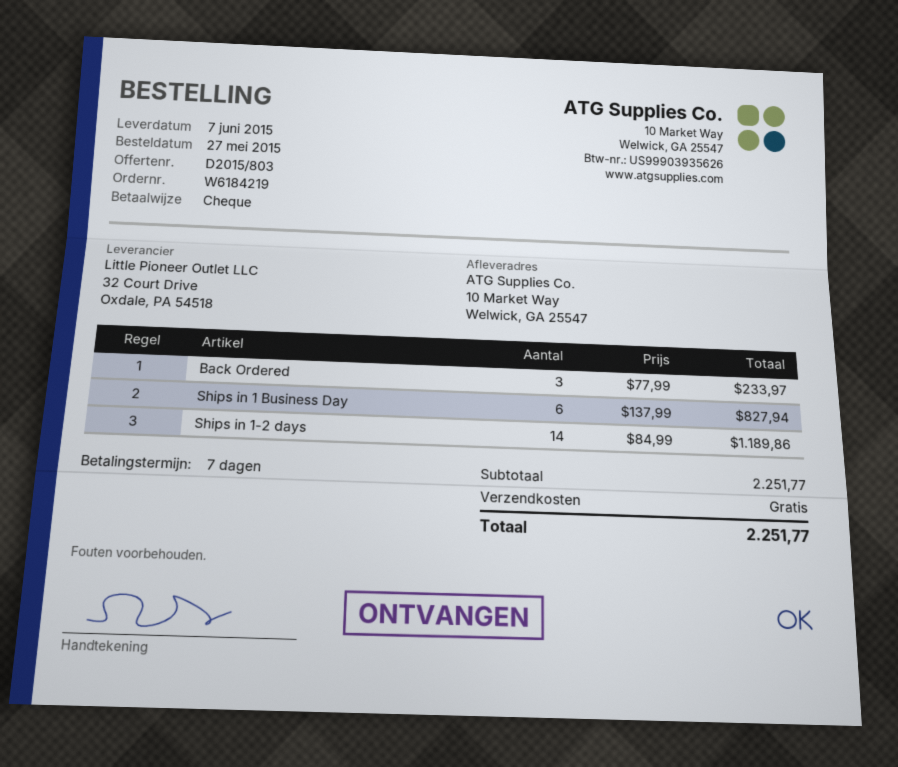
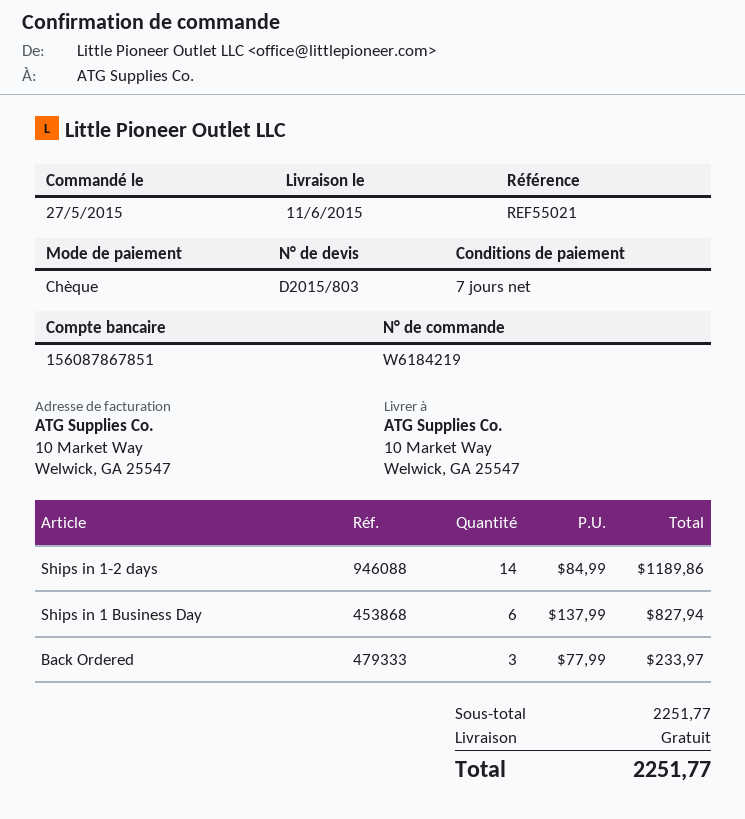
delivery date: 2015-06-07 -> 2015-06-11

